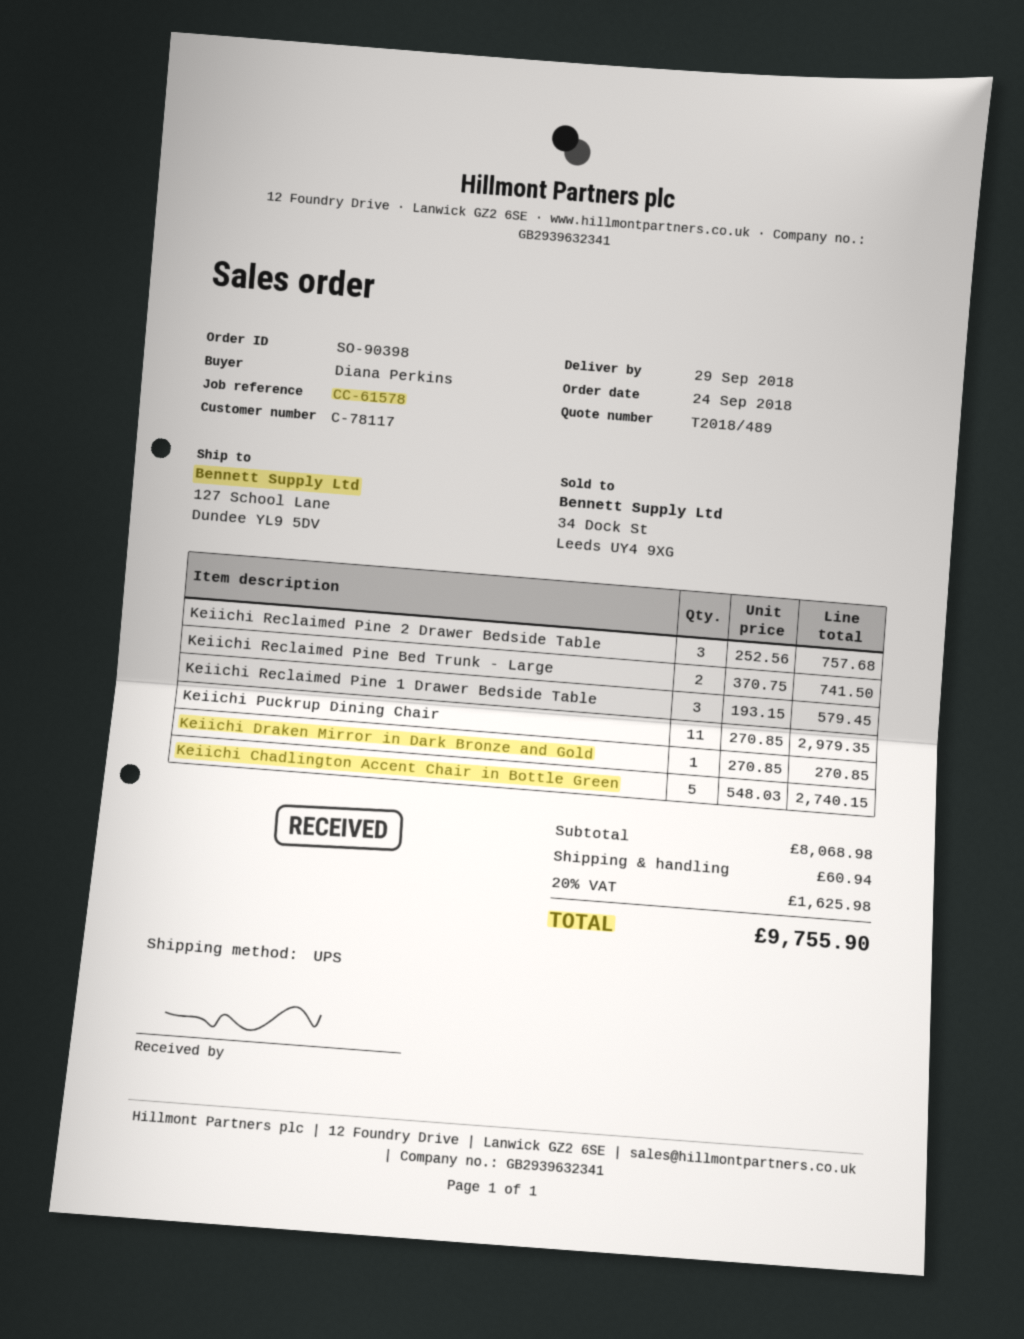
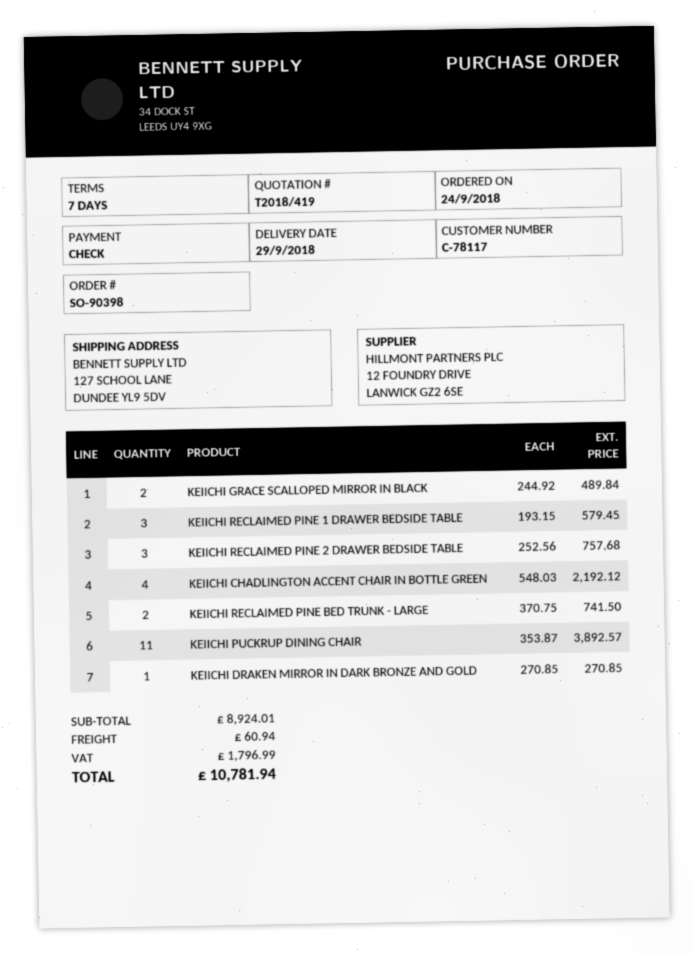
quote number: T2018/489 -> T2018/419
Keiichi Puckrup Dining Chair: 11 x 270.85 = 2979.35 -> 11 x 353.87 = 3892.57
Keiichi Chadlington Accent Chair in Bottle Green: 5 x 548.03 = 2740.15 -> 4 x 548.03 = 2192.12
KEIICHI GRACE SCALLOPED MIRROR IN BLACK: none -> 2 x 244.92 = 489.84
subtotal: 8068.98 -> 8924.01
tax: 1625.98 -> 1796.99
total: 9755.90 -> 10781.94

